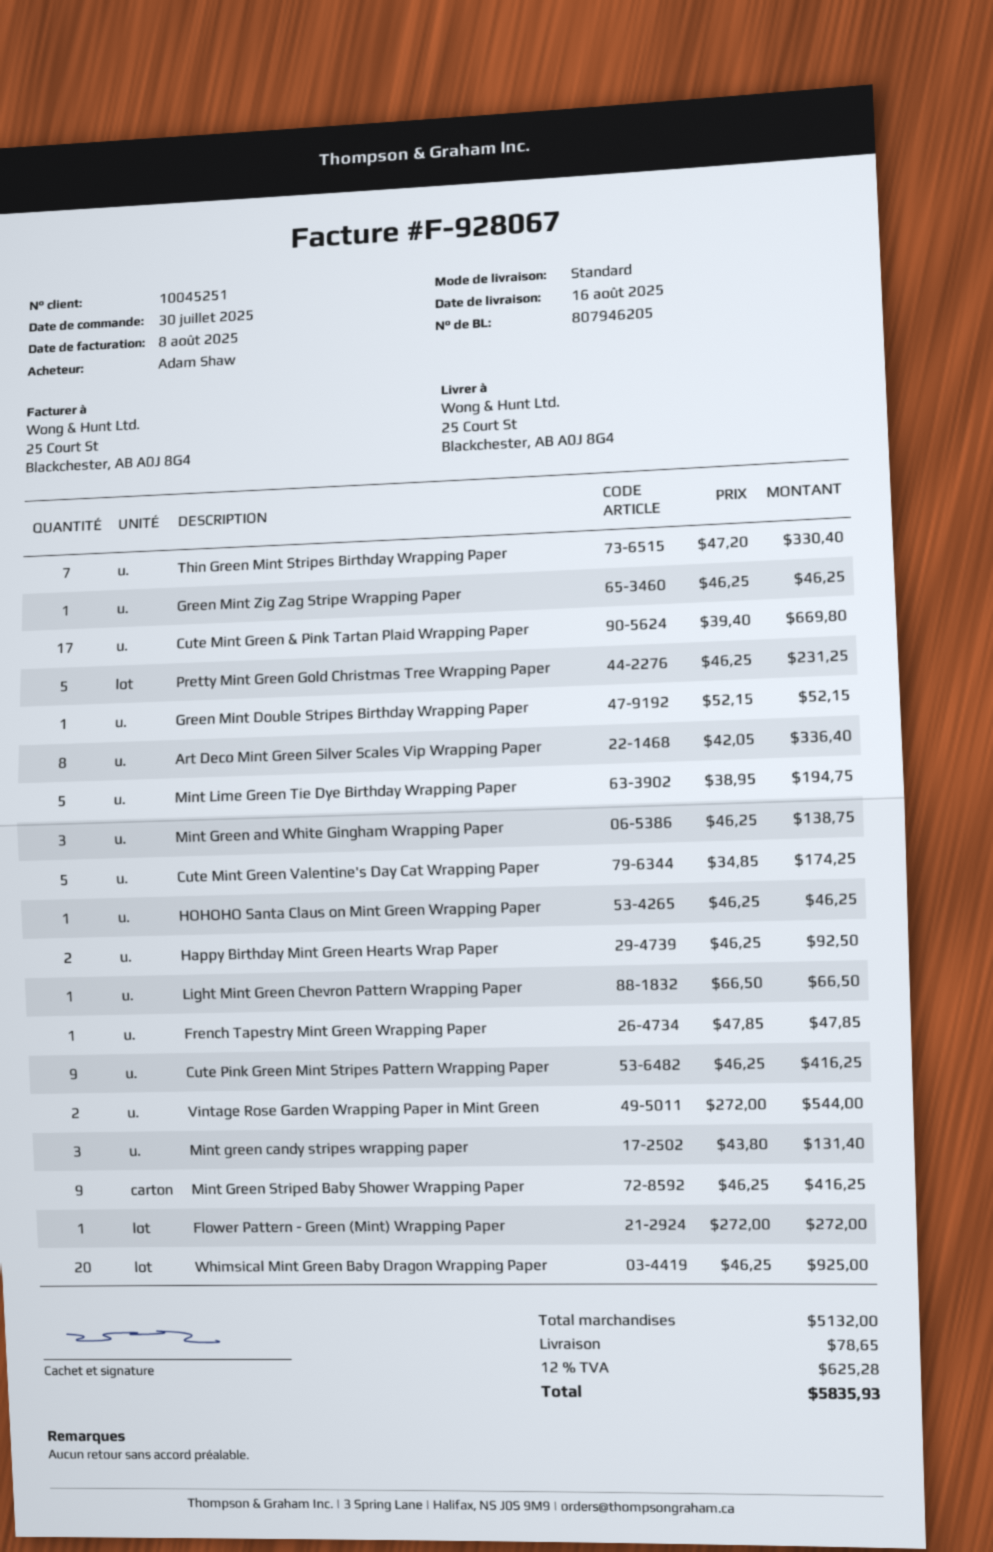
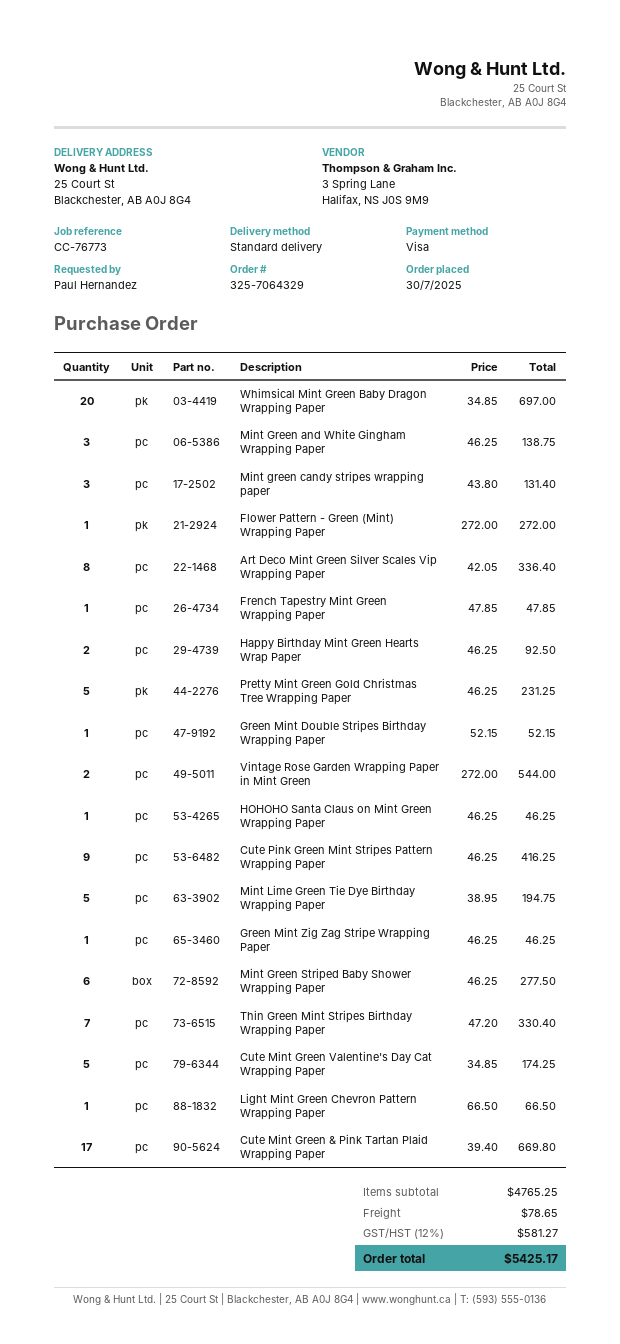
ordered by: Adam Shaw -> Paul Hernandez
Mint Green Striped Baby Shower Wrapping Paper: 9 x 46.25 = 416.25 -> 6 x 46.25 = 277.50
Whimsical Mint Green Baby Dragon Wrapping Paper: 20 x 46.25 = 925.00 -> 20 x 34.85 = 697.00
subtotal: 5132.00 -> 4765.25
tax: 12% = 625.28 -> 12% = 581.27
total: 5835.93 -> 5425.17

